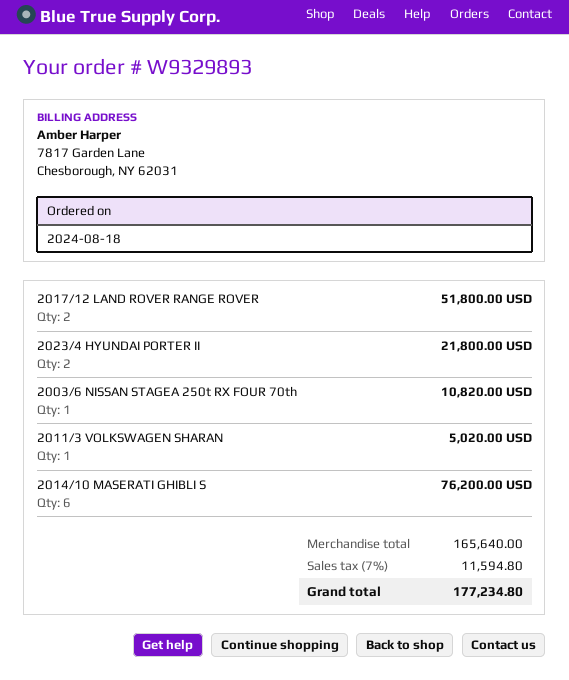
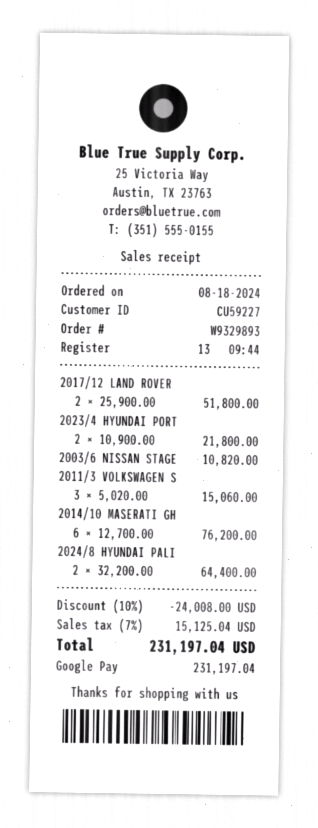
2011/3 VOLKSWAGEN SHARAN: 1 for 5020.00 -> 3 for 15060.00
2024/8 HYUNDAI PALI: none -> 2 for 64400.00
discount: none -> 10% = 24008.00
tax: 7% = 11594.80 -> 7% = 15125.04
total: 177234.80 -> 231197.04

